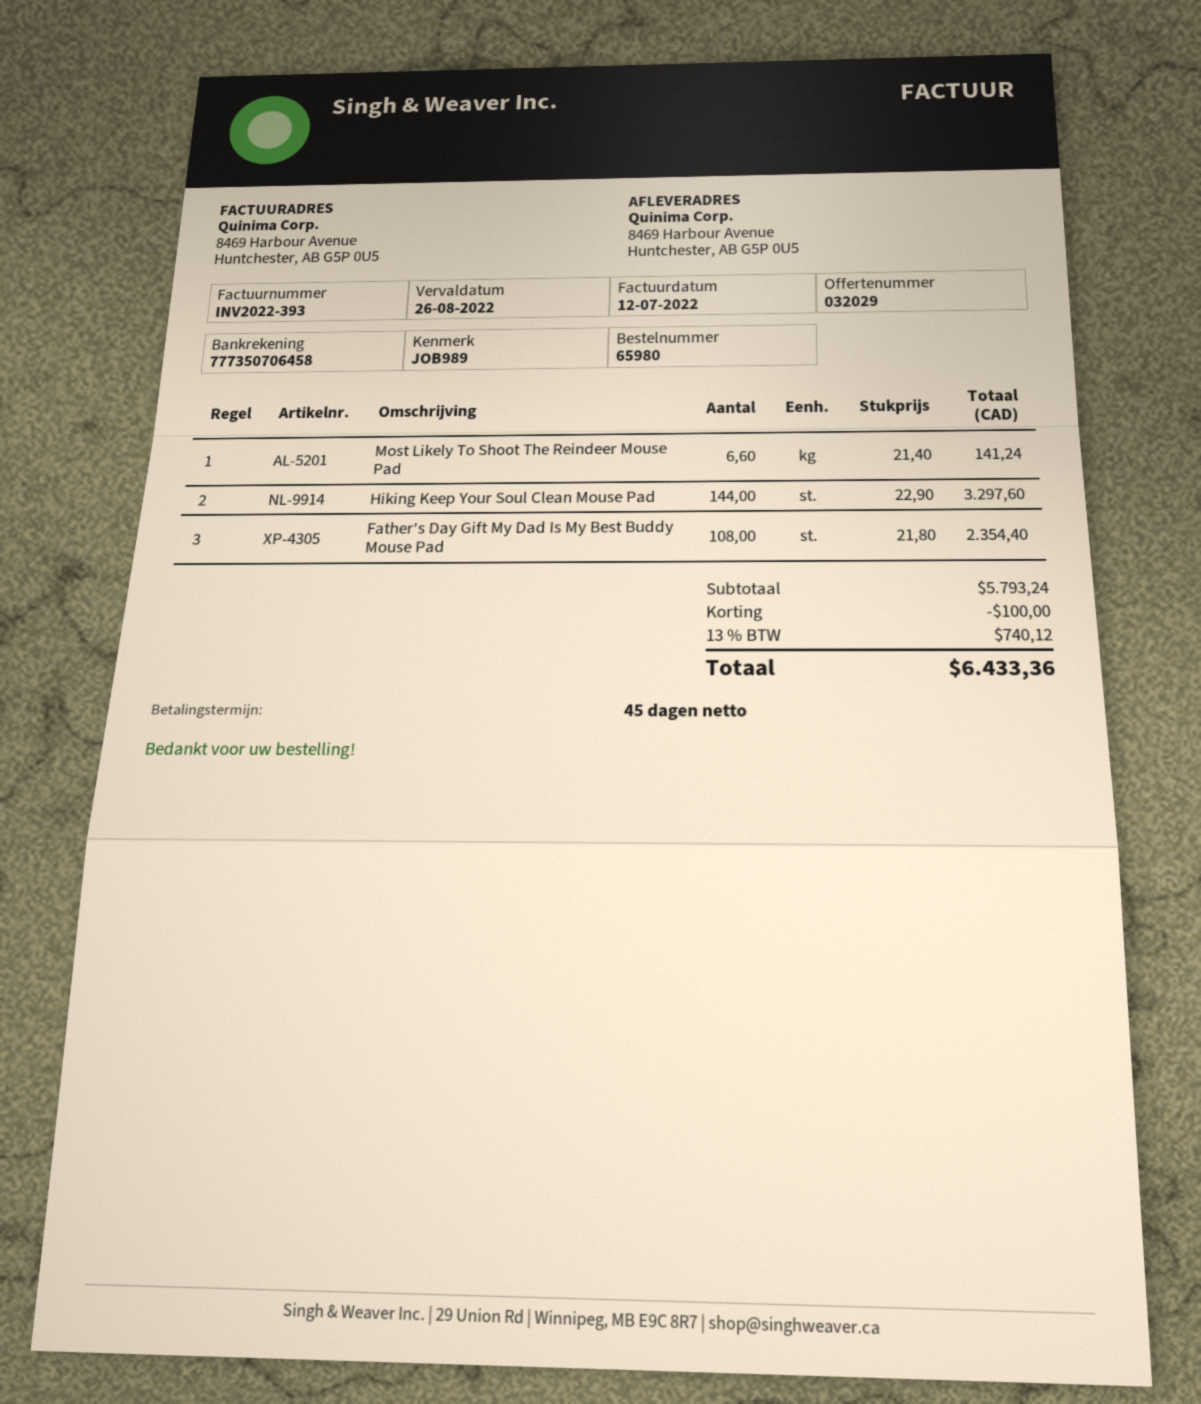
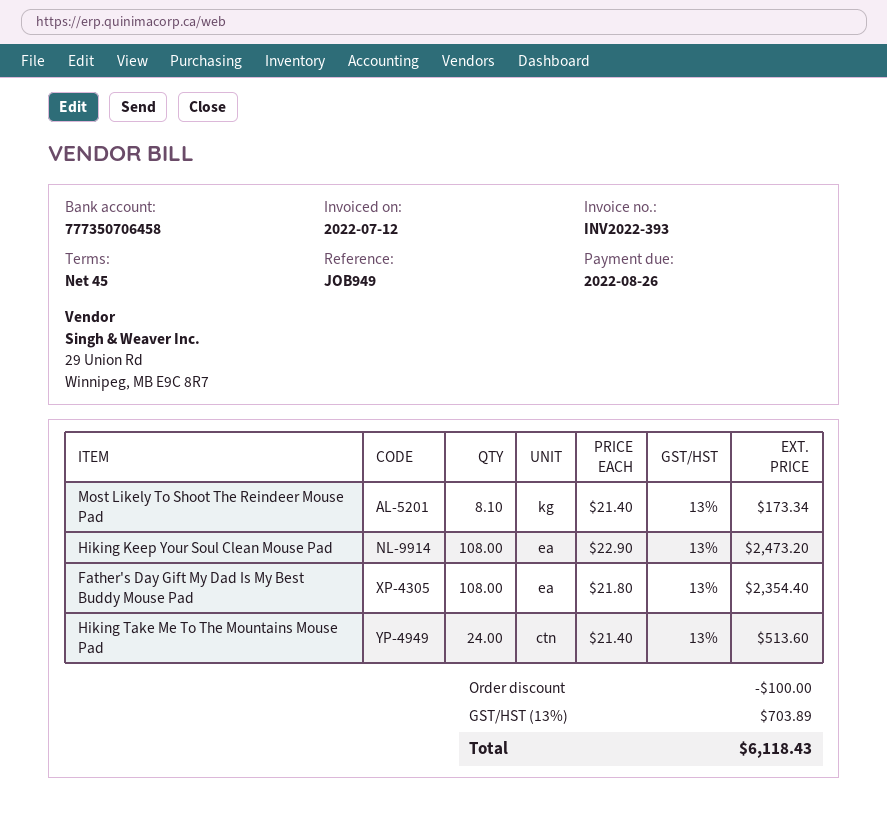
reference: JOB989 -> JOB949
Most Likely To Shoot The Reindeer Mouse Pad: 6.6 x 21.40 = 141.24 -> 8.1 x 21.40 = 173.34
Hiking Keep Your Soul Clean Mouse Pad: 144 x 22.90 = 3297.60 -> 108 x 22.90 = 2473.20
Hiking Take Me To The Mountains Mouse Pad: none -> 24 x 21.40 = 513.60
tax: 13% = 740.12 -> 13% = 703.89
total: 6433.36 -> 6118.43

